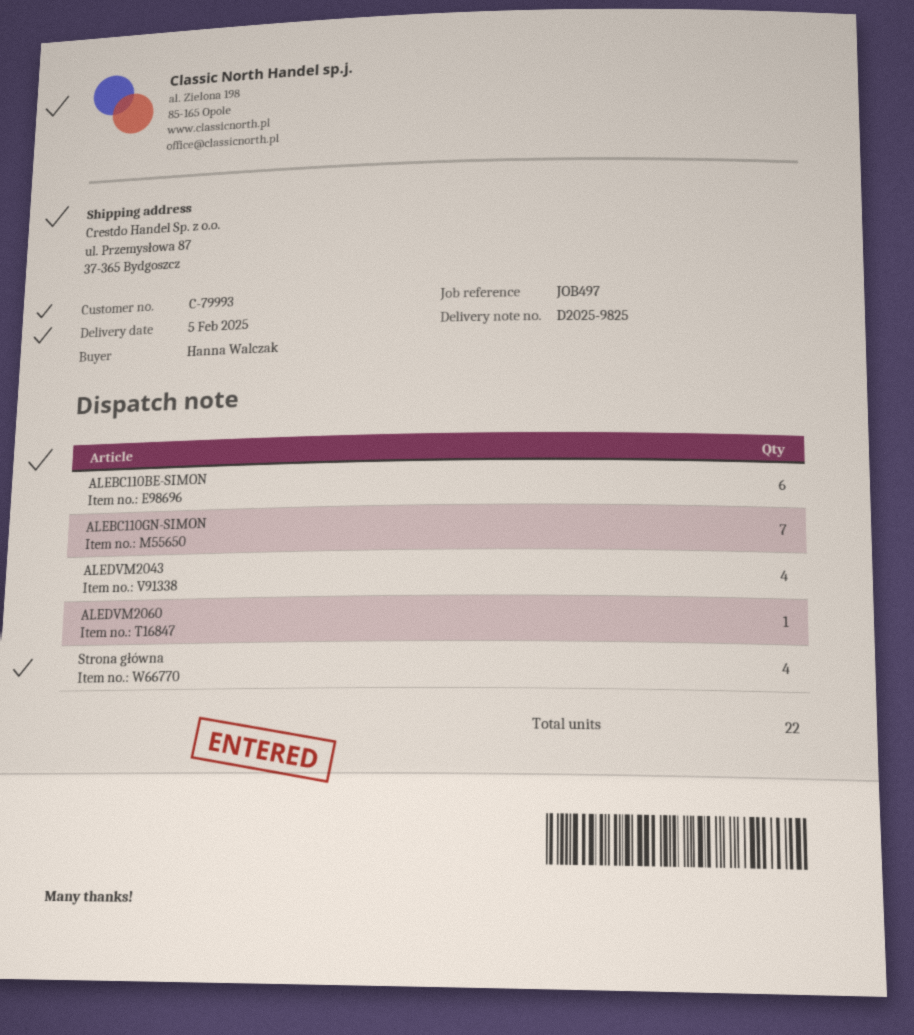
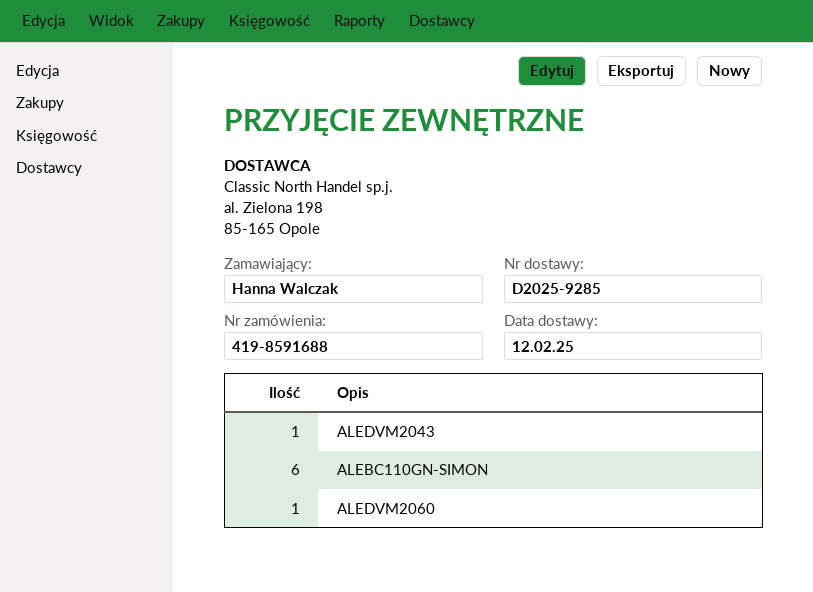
delivery note number: D2025-9825 -> D2025-9285
delivery date: 2025-02-05 -> 2025-02-12
ALEBC110BE-SIMON: 6 -> none
ALEBC110GN-SIMON: 7 -> 6
ALEDVM2043: 4 -> 1
Strona główna: 4 -> none

